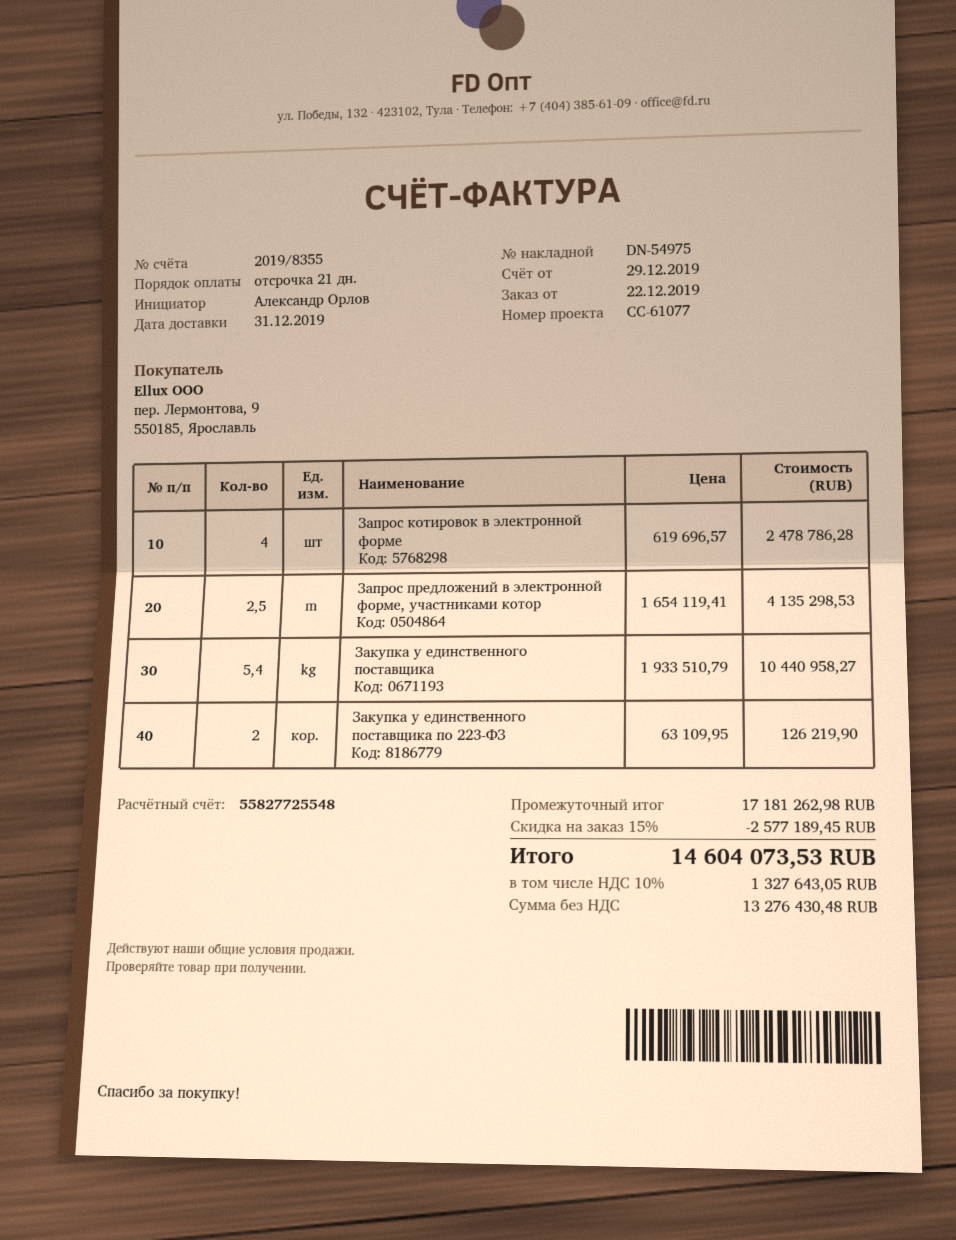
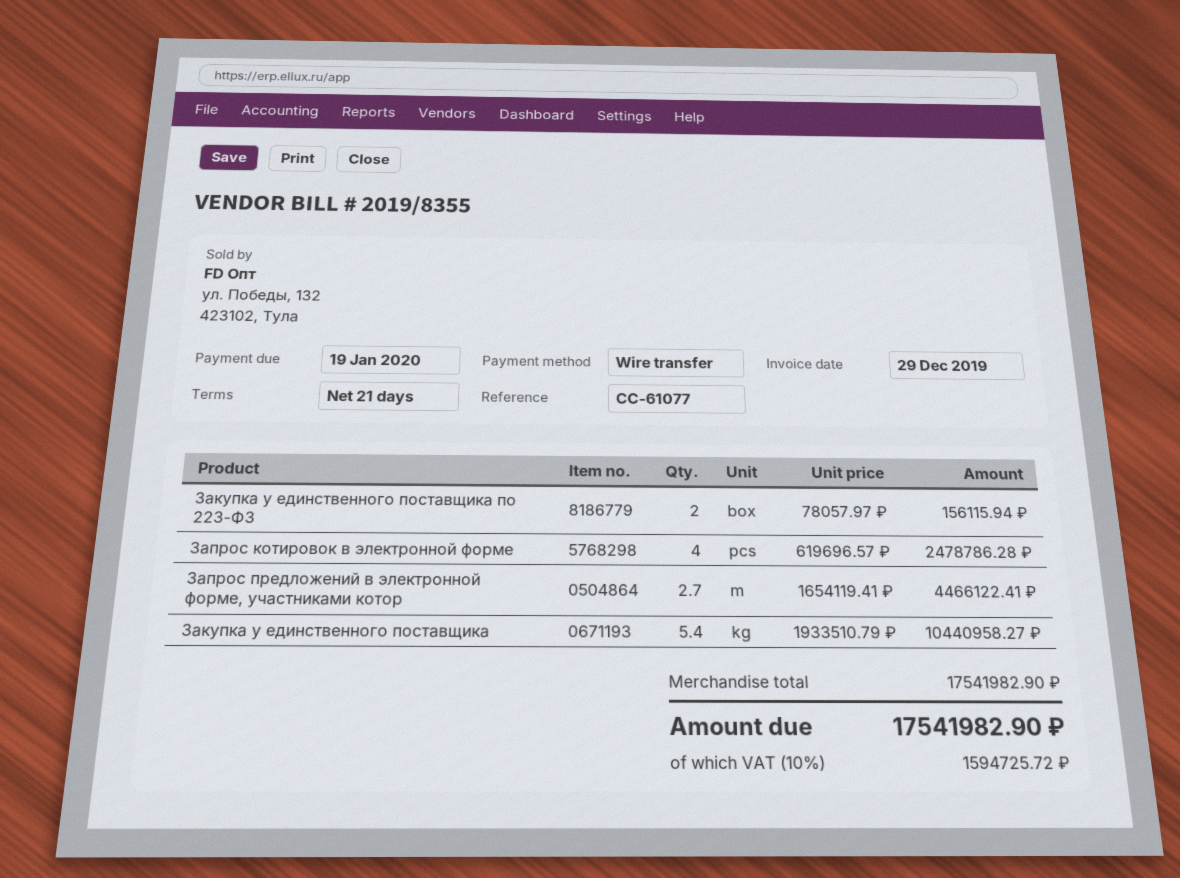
Запрос предложений в электронной форме, участниками котор: 2.5 x 1654119.41 = 4135298.53 -> 2.7 x 1654119.41 = 4466122.41
Закупка у единственного поставщика по 223-ФЗ: 2 x 63109.95 = 126219.90 -> 2 x 78057.97 = 156115.94
subtotal: 17181262.98 -> 17541982.90
discount: 15% = 2577189.45 -> none
tax: 10% = 1327643.05 -> 10% = 1594725.72
total: 14604073.53 -> 17541982.90

